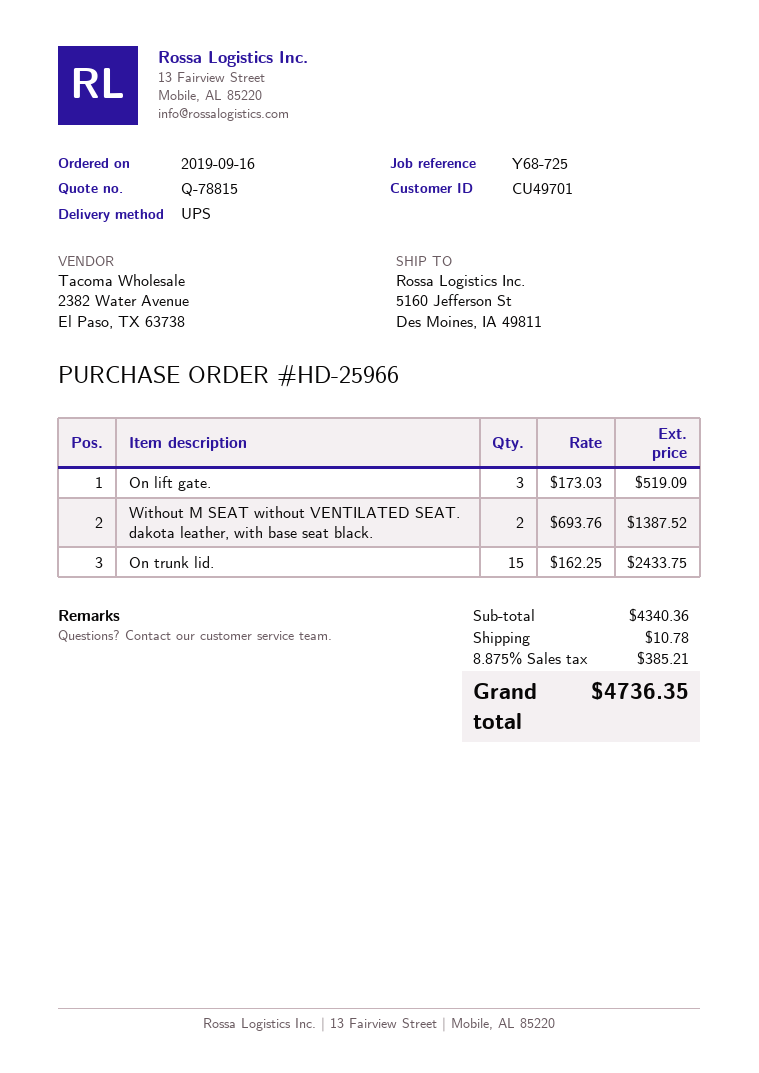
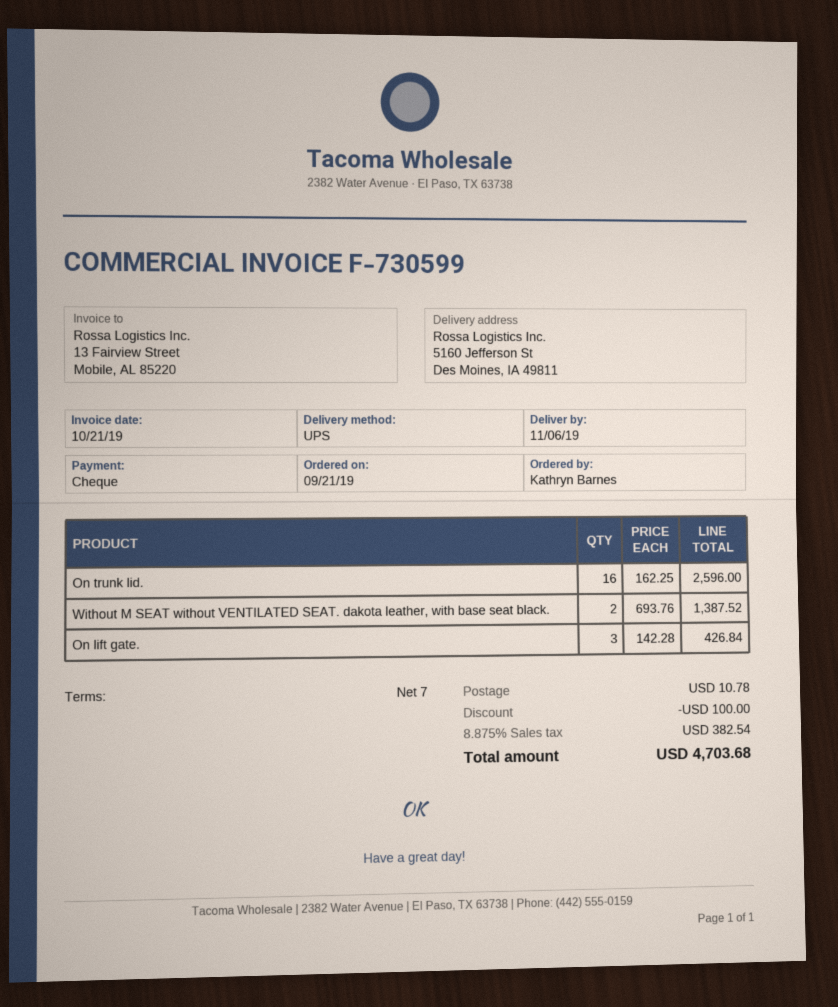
order date: 2019-09-16 -> 2019-09-21
On lift gate.: 3 x 173.03 = 519.09 -> 3 x 142.28 = 426.84
On trunk lid.: 15 x 162.25 = 2433.75 -> 16 x 162.25 = 2596.00
discount: none -> 100.00
tax: 8.875% = 385.21 -> 8.875% = 382.54
total: 4736.35 -> 4703.68

